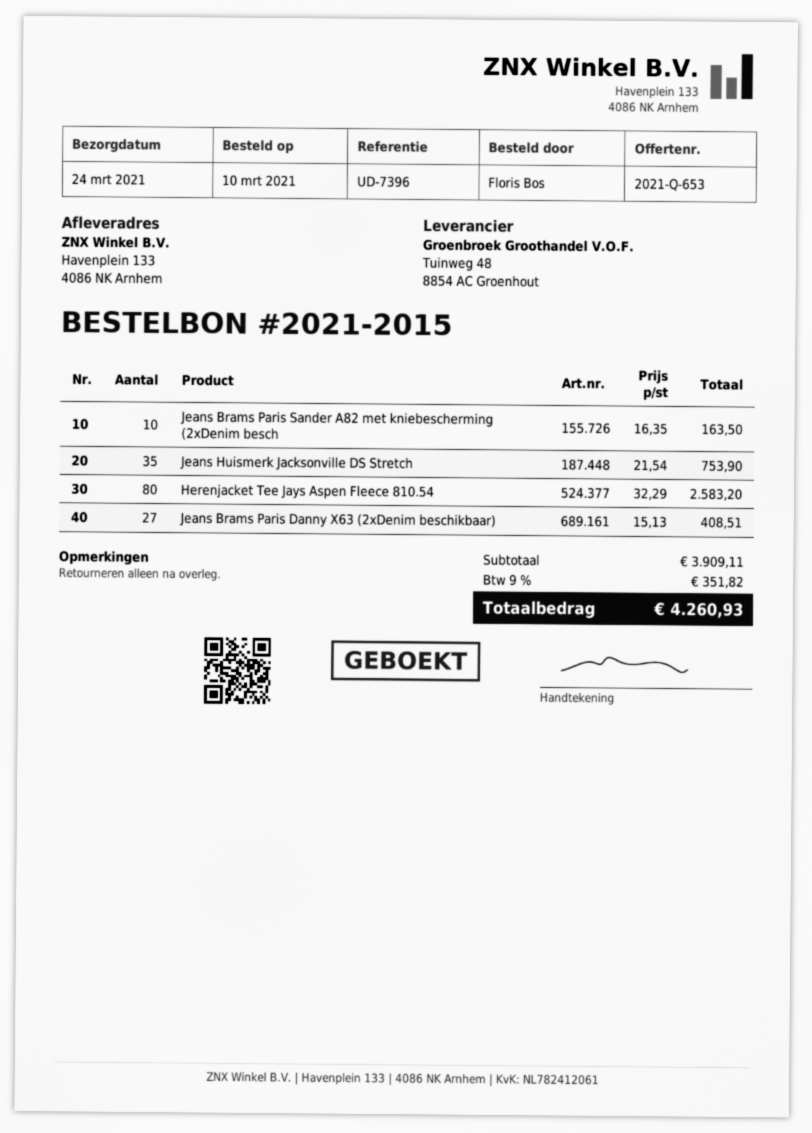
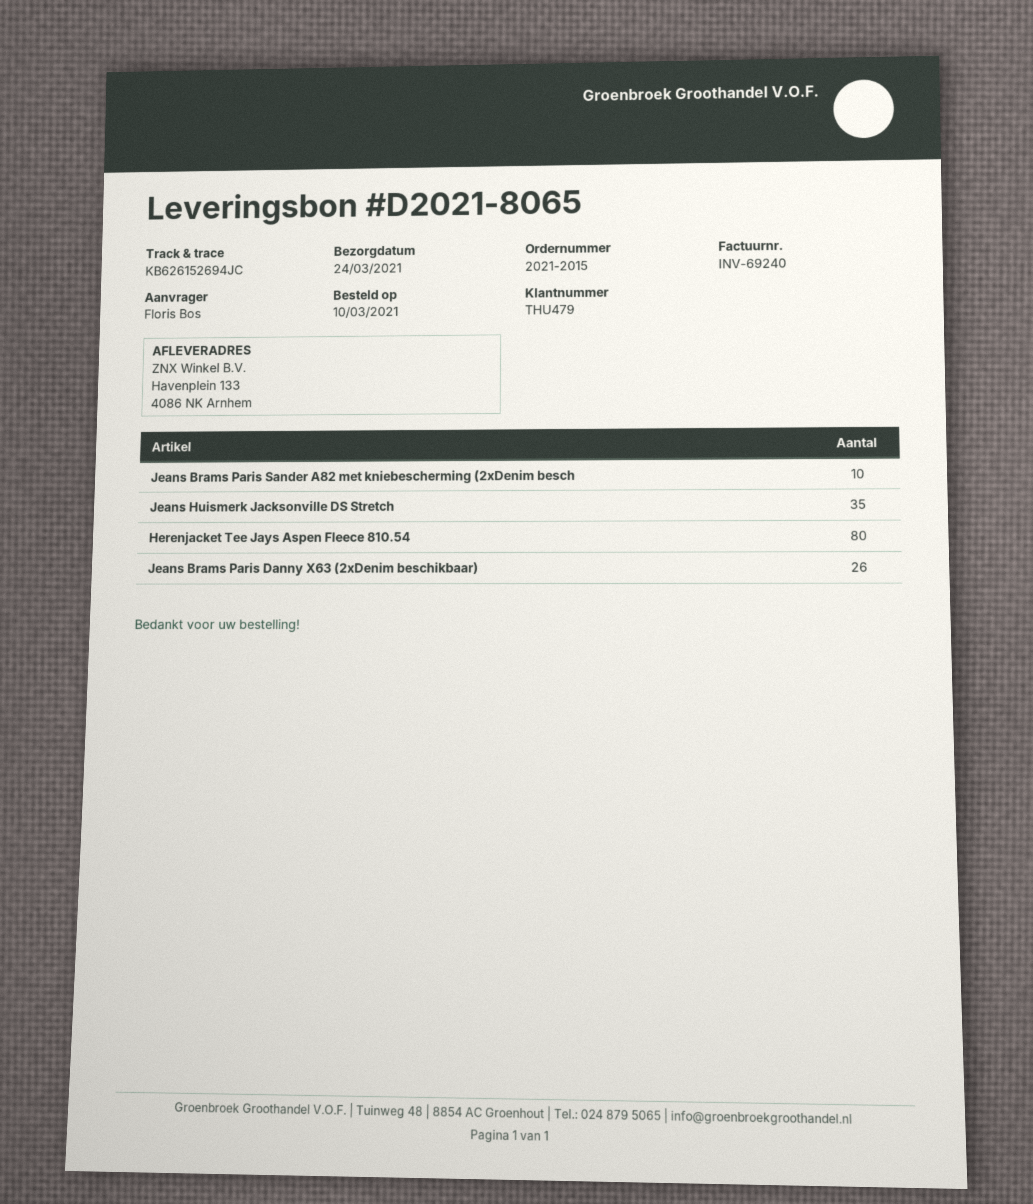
Jeans Brams Paris Danny X63 (2xDenim beschikbaar): 27 -> 26

